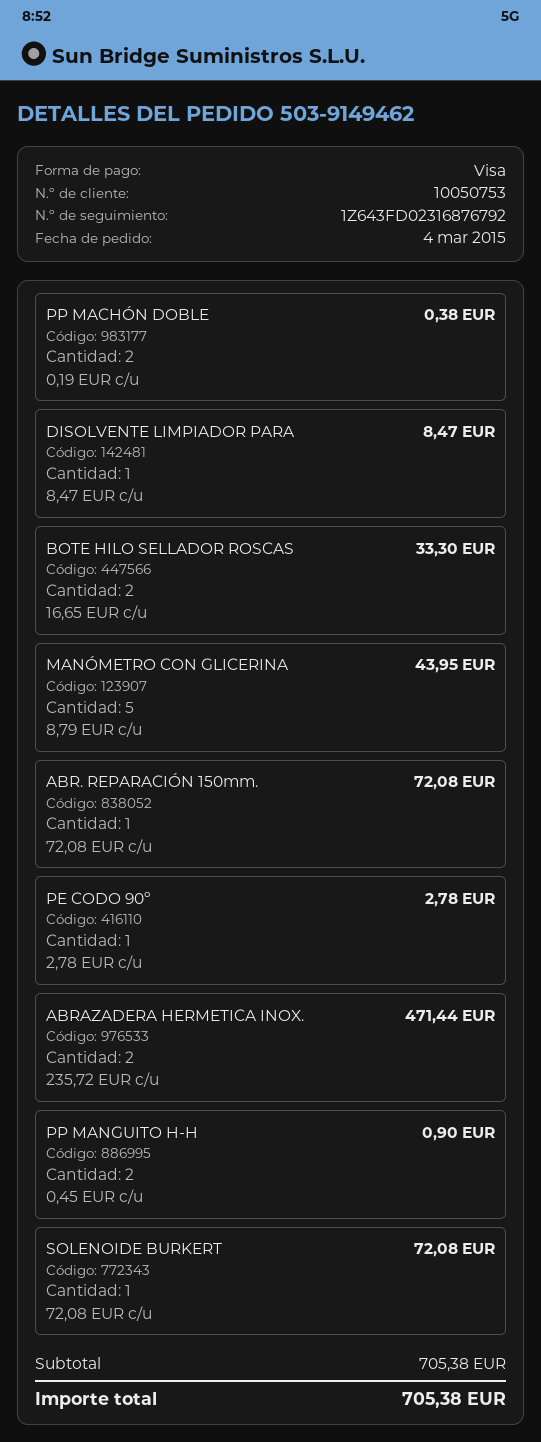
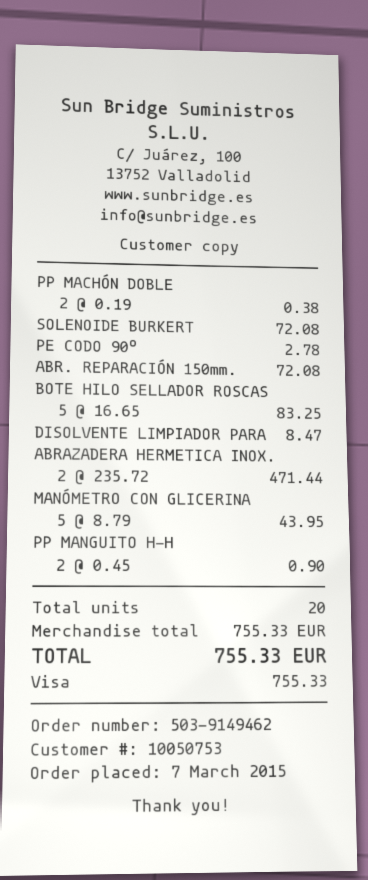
order date: 2015-03-04 -> 2015-03-07
BOTE HILO SELLADOR ROSCAS: 2 x 16.65 = 33.30 -> 5 x 16.65 = 83.25
subtotal: 705.38 -> 755.33
total: 705.38 -> 755.33

